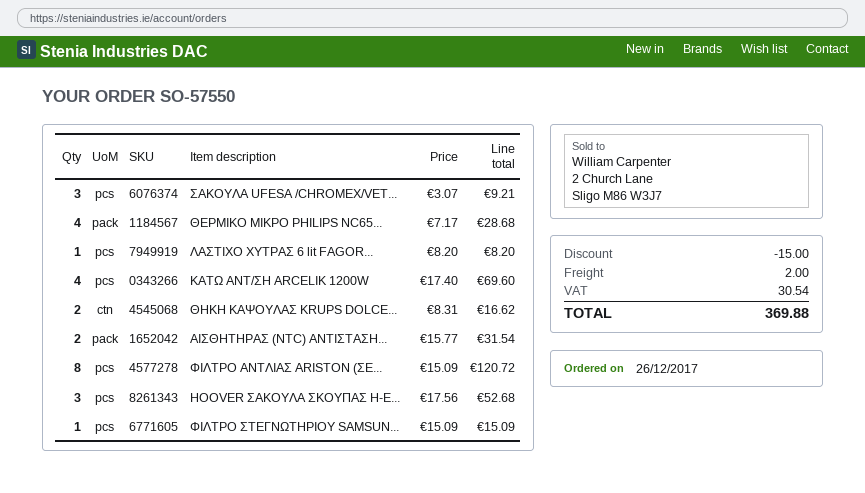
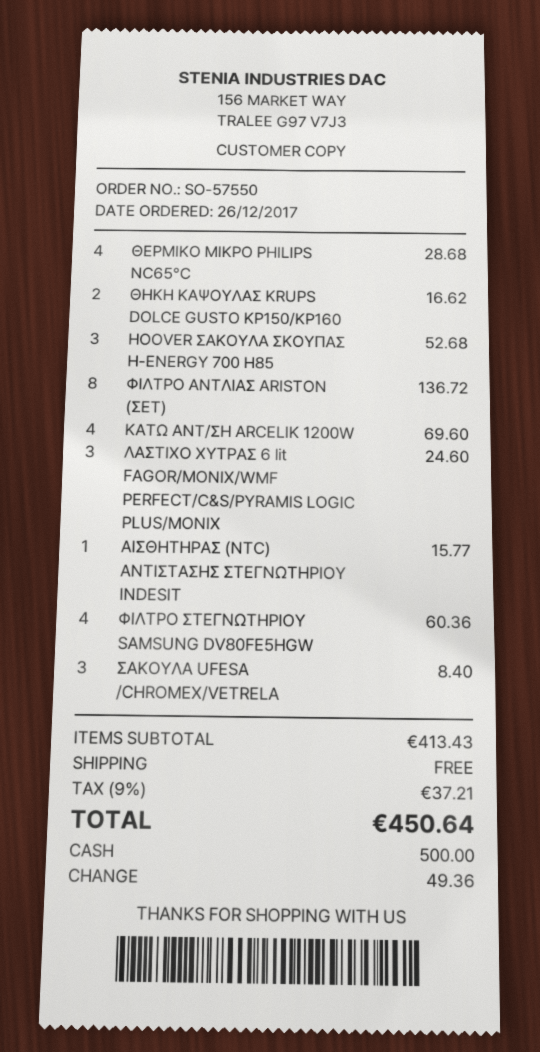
ΣΑΚΟΥΛΑ UFESA /CHROMEX/VET...: 3 for 9.21 -> 3 for 8.40
ΛΑΣΤΙΧΟ ΧΥΤΡΑΣ 6 lit FAGOR...: 1 for 8.20 -> 3 for 24.60
ΑΙΣΘΗΤΗΡΑΣ (NTC) ΑΝΤΙΣΤΑΣΗ...: 2 for 31.54 -> 1 for 15.77
ΦΙΛΤΡΟ ΑΝΤΛΙΑΣ ARISTON (ΣE...: 8 for 120.72 -> 8 for 136.72
ΦΙΛΤΡO ΣΤΕΓΝΩΤΗΡΙΟΥ SAMSUN...: 1 for 15.09 -> 4 for 60.36
discount: 15.00 -> none
shipping: 2.00 -> 0.00
tax: 30.54 -> 37.21
total: 369.88 -> 450.64

